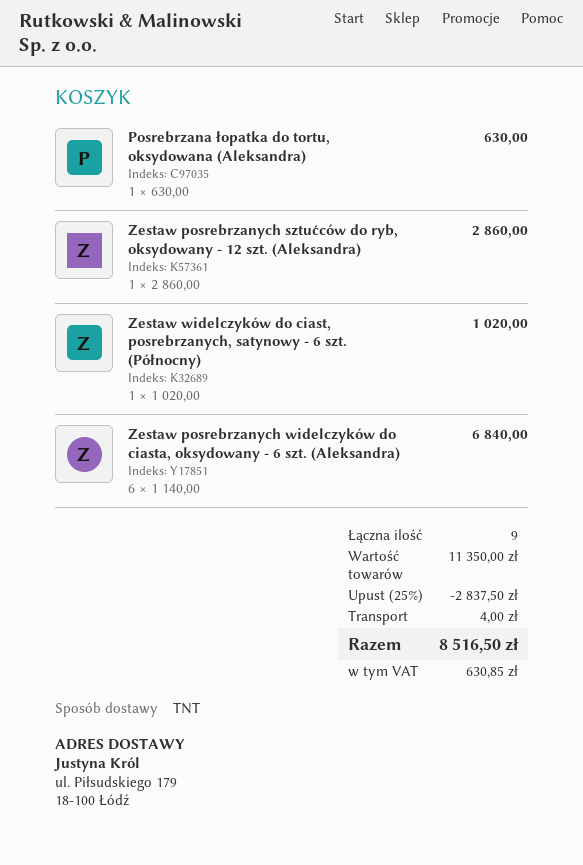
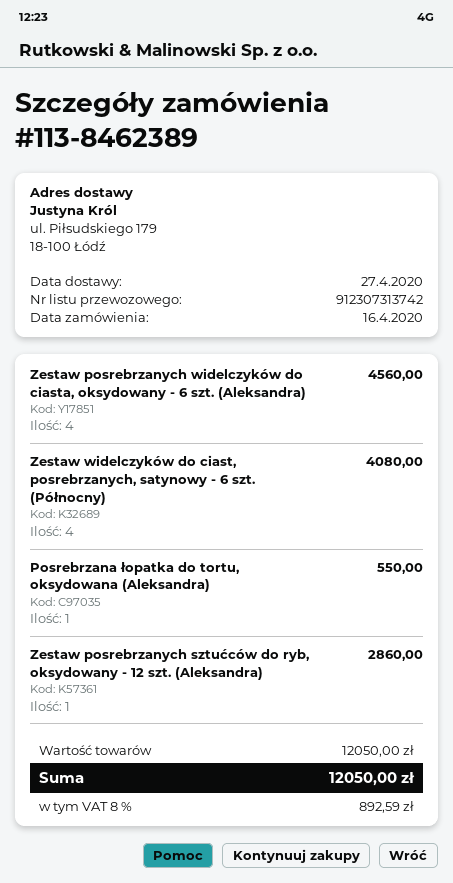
Posrebrzana łopatka do tortu, oksydowana (Aleksandra): 1 for 630.00 -> 1 for 550.00
Zestaw widelczyków do ciast, posrebrzanych, satynowy - 6 szt. (Północny): 1 for 1020.00 -> 4 for 4080.00
Zestaw posrebrzanych widelczyków do ciasta, oksydowany - 6 szt. (Aleksandra): 6 for 6840.00 -> 4 for 4560.00
subtotal: 11350.00 -> 12050.00
discount: 25% = 2837.50 -> none
shipping: 4.00 -> none
tax: 630.85 -> 892.59
total: 8516.50 -> 12050.00

